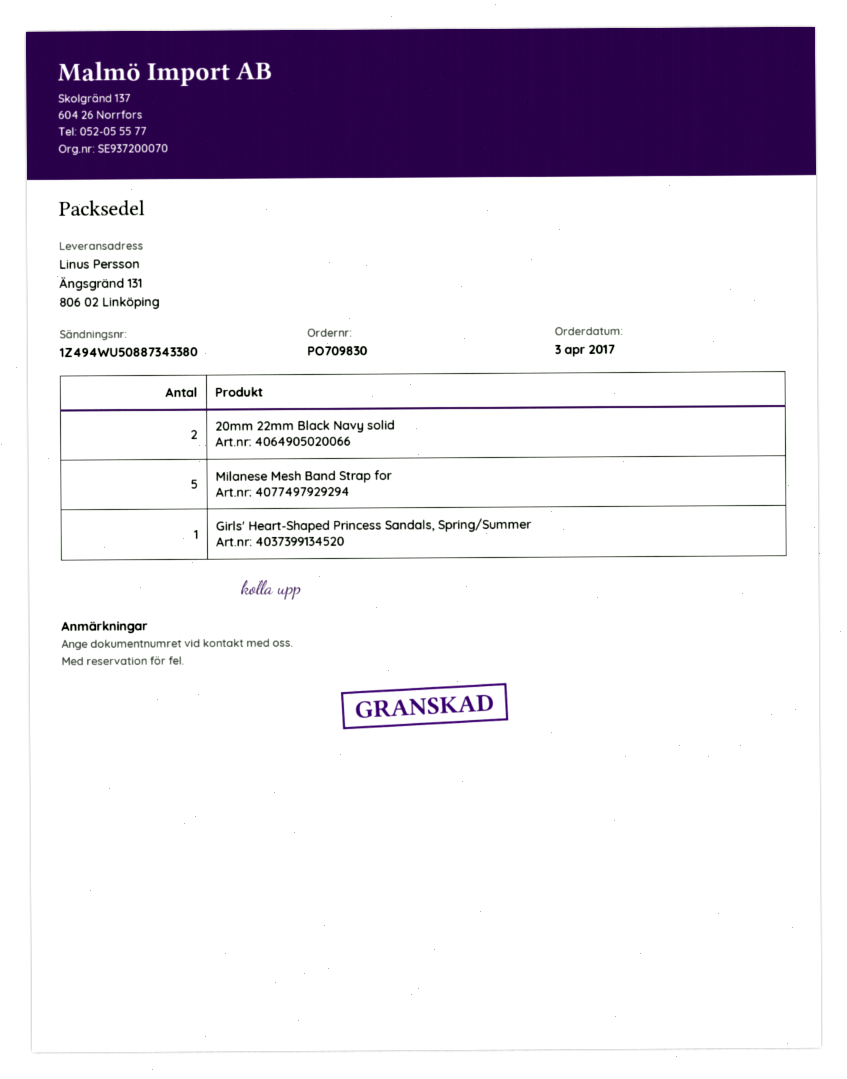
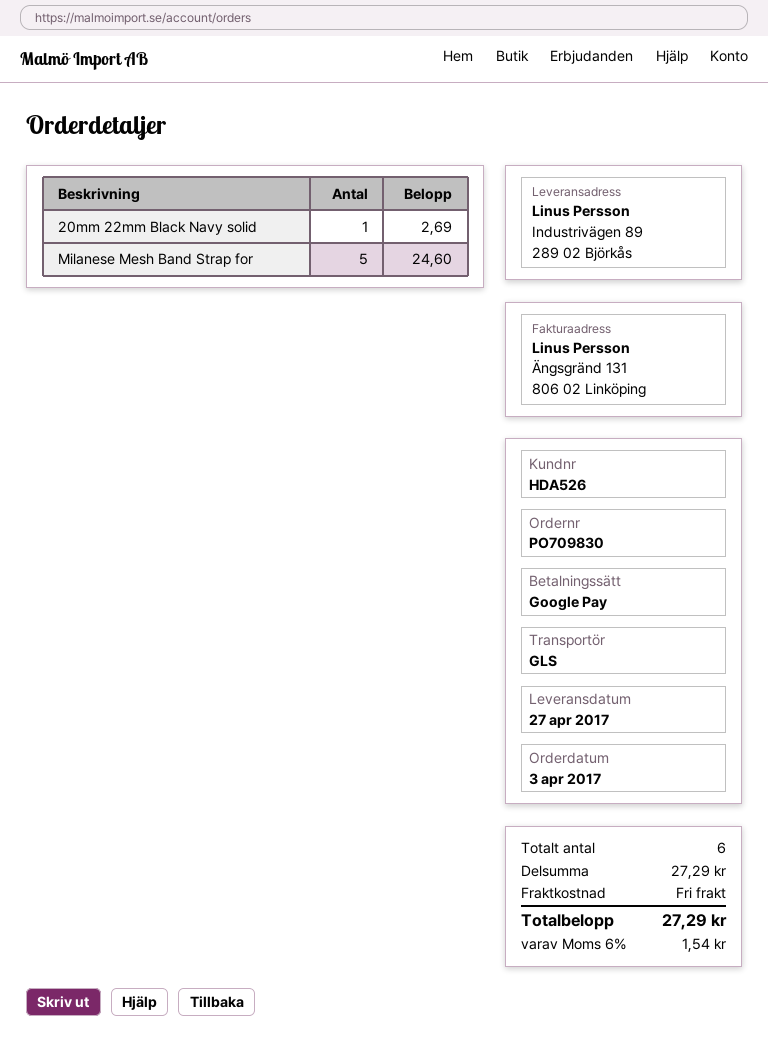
ship to: Ängsgränd 131, 806 02 Linköping -> Industrivägen 89, 289 02 Björkås
20mm 22mm Black Navy solid: 2 -> 1
Girls' Heart-Shaped Princess Sandals, Spring/Summer: 1 -> none

